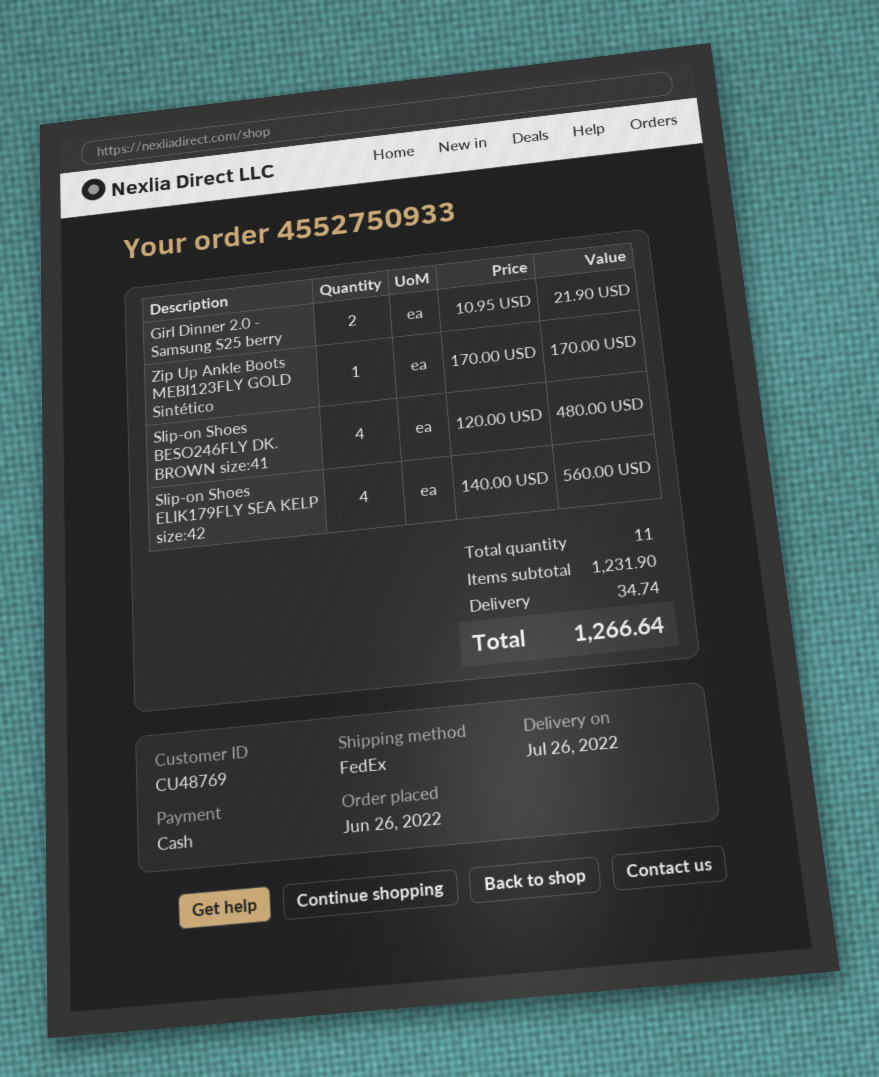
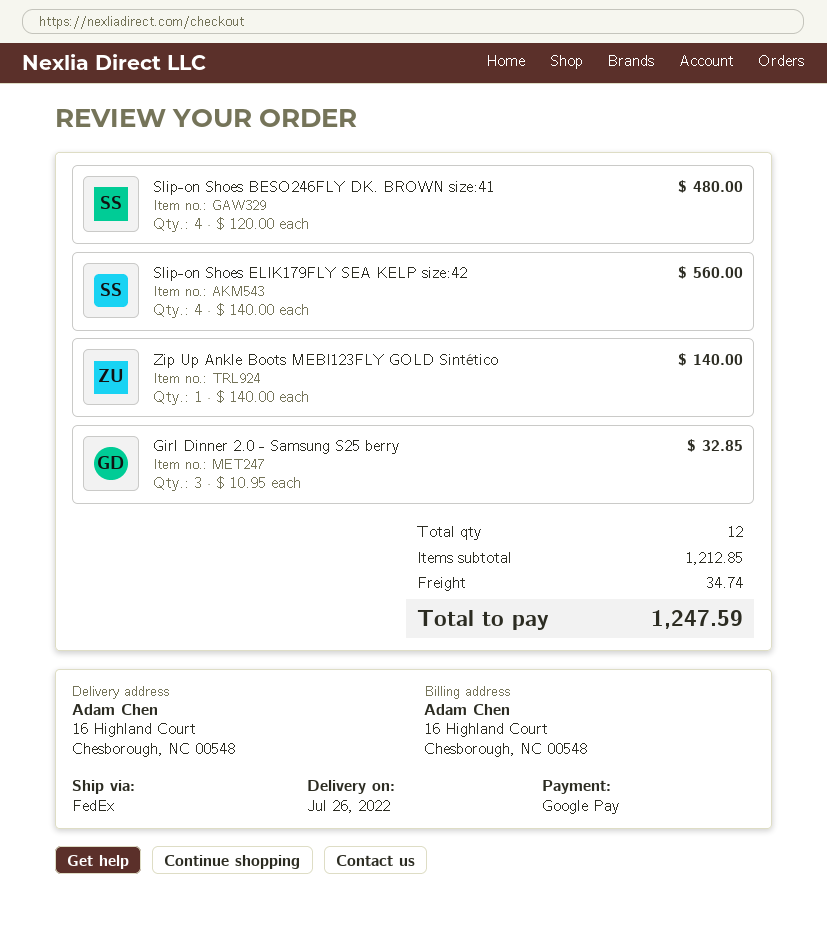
payment method: cash -> Google Pay
Girl Dinner 2.0 - Samsung S25 berry: 2 x 10.95 = 21.90 -> 3 x 10.95 = 32.85
Zip Up Ankle Boots MEBI123FLY GOLD Sintético: 1 x 170.00 = 170.00 -> 1 x 140.00 = 140.00
total quantity: 11 -> 12
subtotal: 1231.90 -> 1212.85
total: 1266.64 -> 1247.59

